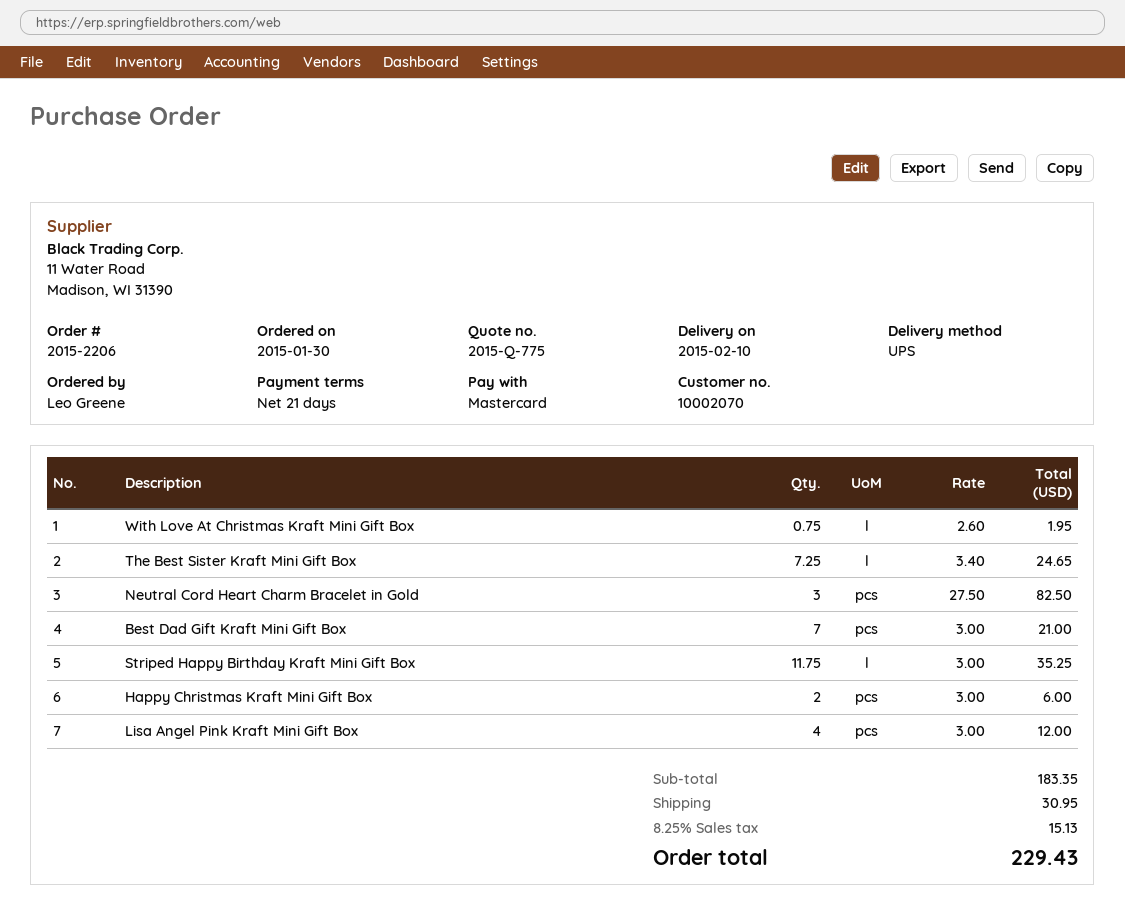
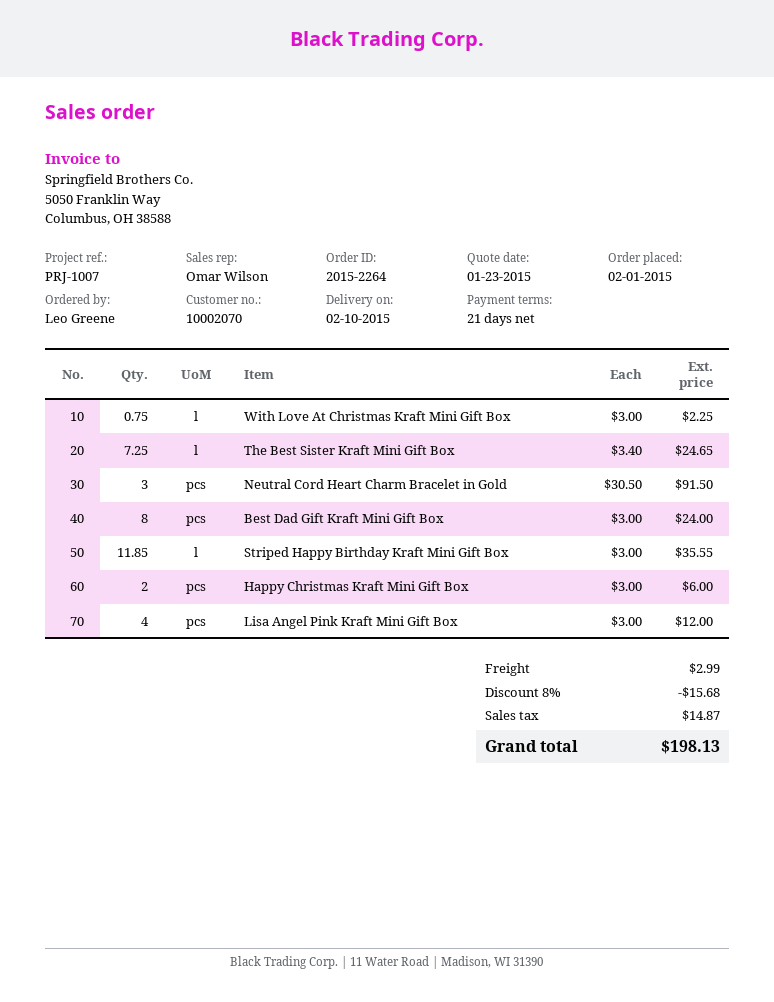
order number: 2015-2206 -> 2015-2264
order date: 2015-01-30 -> 2015-02-01
With Love At Christmas Kraft Mini Gift Box: 0.75 x 2.60 = 1.95 -> 0.75 x 3.00 = 2.25
Neutral Cord Heart Charm Bracelet in Gold: 3 x 27.50 = 82.50 -> 3 x 30.50 = 91.50
Best Dad Gift Kraft Mini Gift Box: 7 x 3.00 = 21.00 -> 8 x 3.00 = 24.00
Striped Happy Birthday Kraft Mini Gift Box: 11.75 x 3.00 = 35.25 -> 11.85 x 3.00 = 35.55
discount: none -> 8% = 15.68
shipping: 30.95 -> 2.99
tax: 15.13 -> 14.87
total: 229.43 -> 198.13

